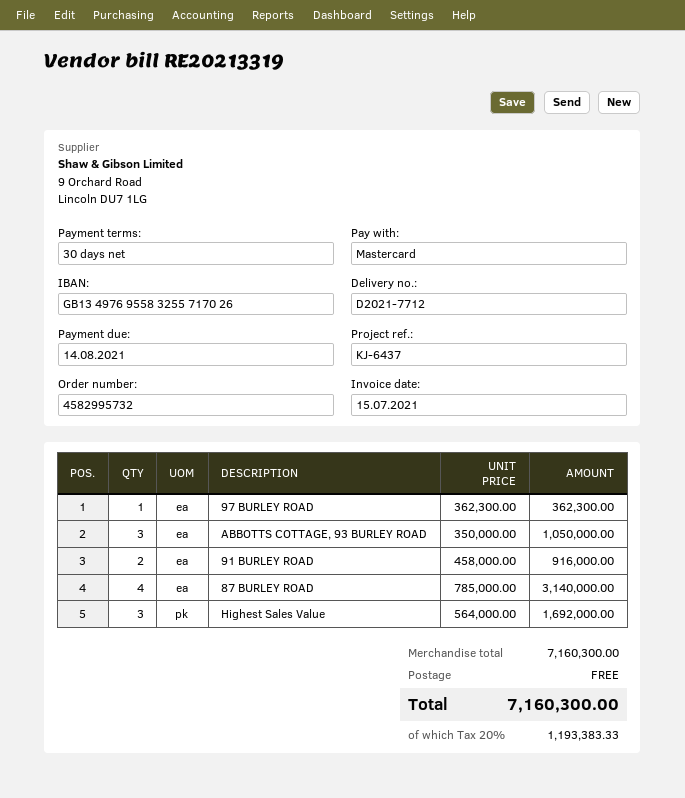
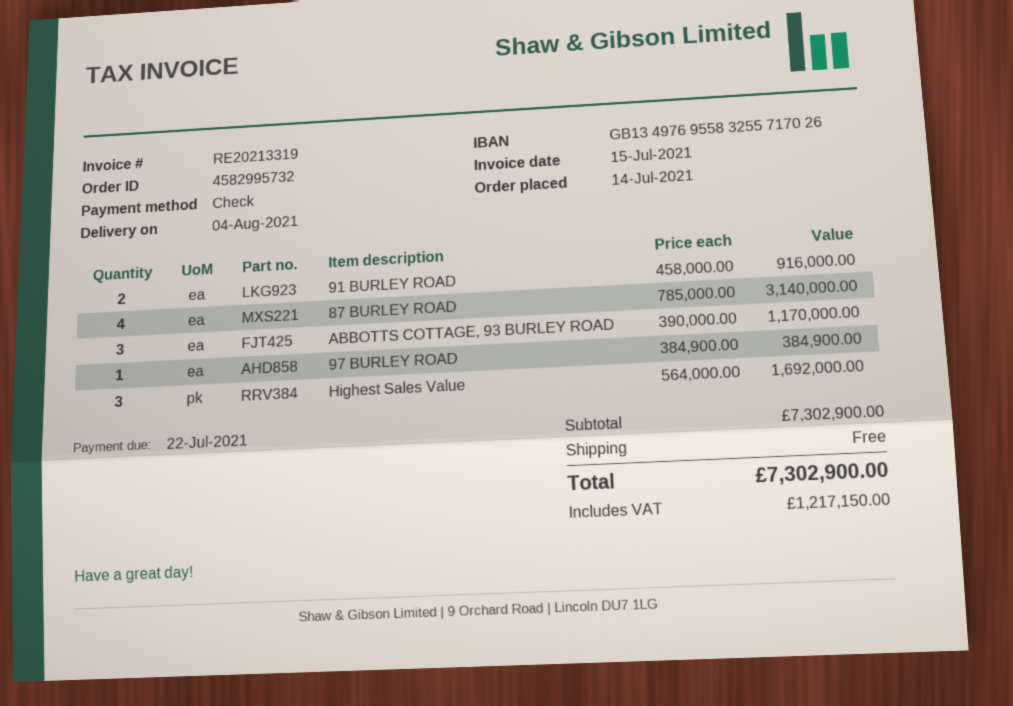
due date: 2021-08-14 -> 2021-07-22
payment method: Mastercard -> cheque
97 BURLEY ROAD: 1 x 362300.00 = 362300.00 -> 1 x 384900.00 = 384900.00
ABBOTTS COTTAGE, 93 BURLEY ROAD: 3 x 350000.00 = 1050000.00 -> 3 x 390000.00 = 1170000.00
subtotal: 7160300.00 -> 7302900.00
tax: 1193383.33 -> 1217150.00
total: 7160300.00 -> 7302900.00

